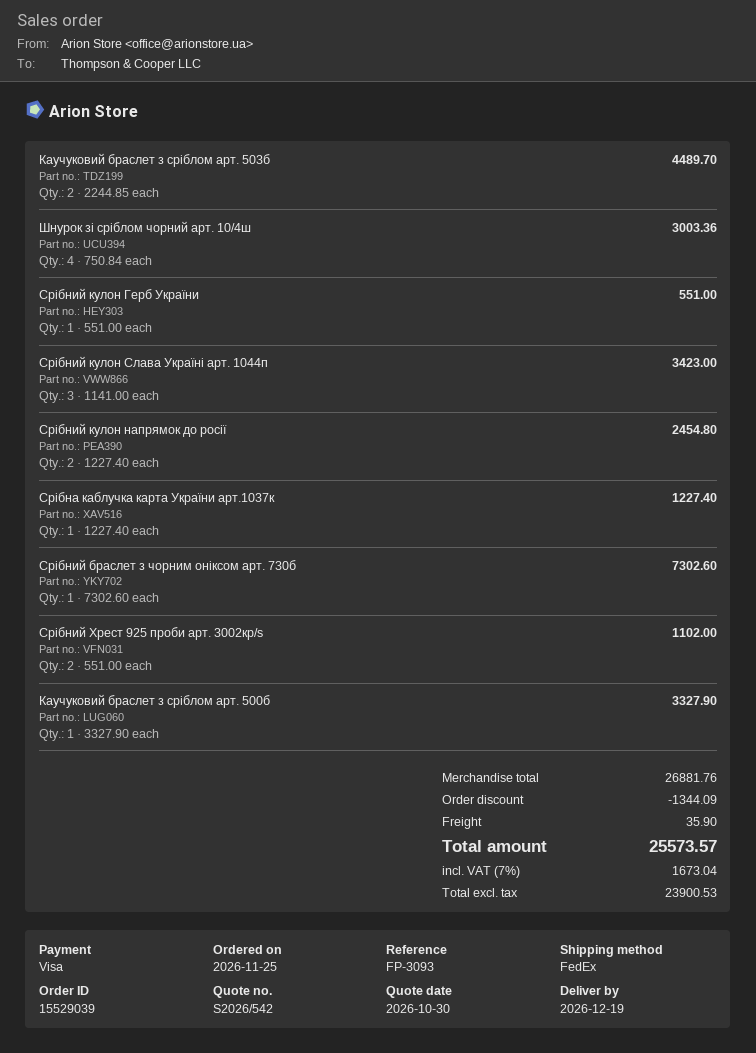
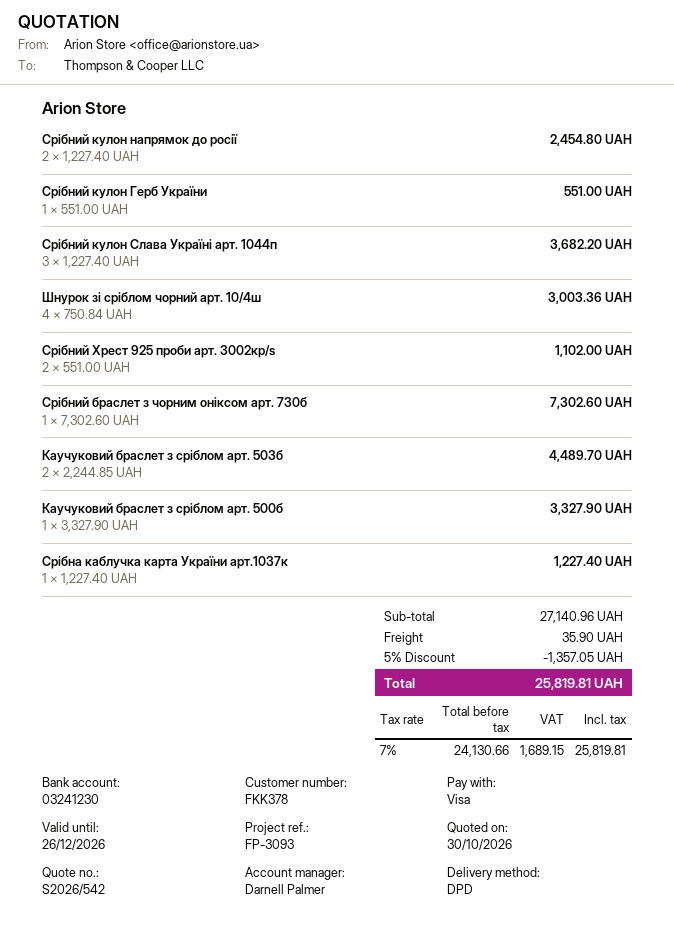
shipping method: FedEx -> DPD
Срібний кулон Слава Україні арт. 1044п: 3 x 1141.00 = 3423.00 -> 3 x 1227.40 = 3682.20
subtotal: 26881.76 -> 27140.96
discount: 1344.09 -> 1357.05
net: 23900.53 -> 24130.66
tax: 7% = 1673.04 -> 7% = 1689.15
total: 25573.57 -> 25819.81

